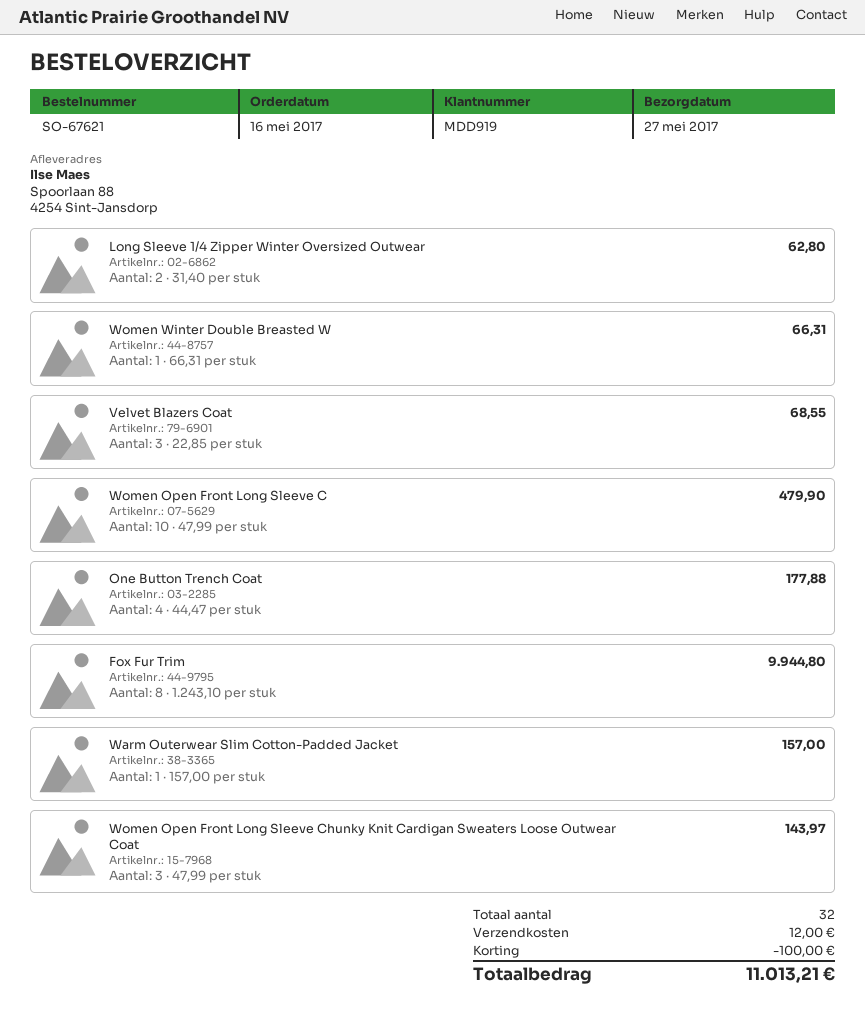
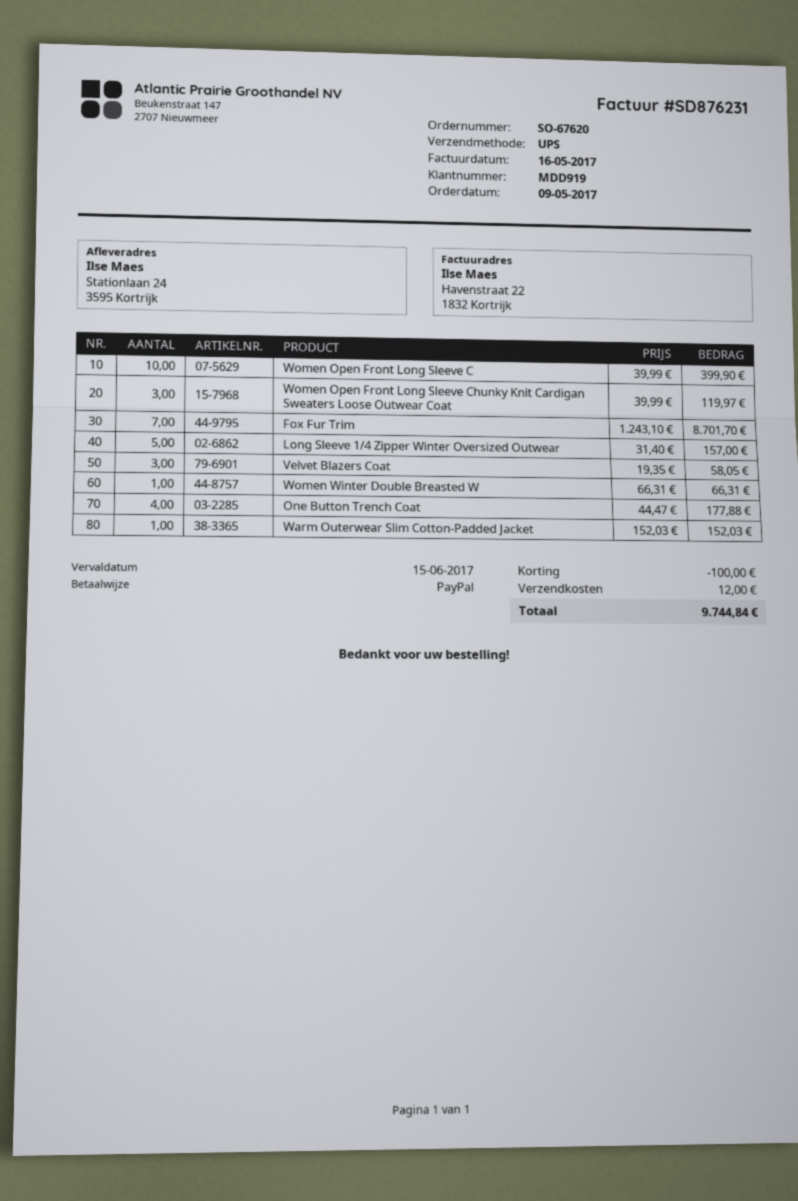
order number: SO-67621 -> SO-67620
order date: 2017-05-16 -> 2017-05-09
ship to: Spoorlaan 88, 4254 Sint-Jansdorp -> Stationlaan 24, 3595 Kortrijk
Long Sleeve 1/4 Zipper Winter Oversized Outwear: 2 x 31.40 = 62.80 -> 5 x 31.40 = 157.00
Velvet Blazers Coat: 3 x 22.85 = 68.55 -> 3 x 19.35 = 58.05
Women Open Front Long Sleeve C: 10 x 47.99 = 479.90 -> 10 x 39.99 = 399.90
Fox Fur Trim: 8 x 1243.10 = 9944.80 -> 7 x 1243.10 = 8701.70
Warm Outerwear Slim Cotton-Padded Jacket: 1 x 157.00 = 157.00 -> 1 x 152.03 = 152.03
Women Open Front Long Sleeve Chunky Knit Cardigan Sweaters Loose Outwear Coat: 3 x 47.99 = 143.97 -> 3 x 39.99 = 119.97
total: 11013.21 -> 9744.84

